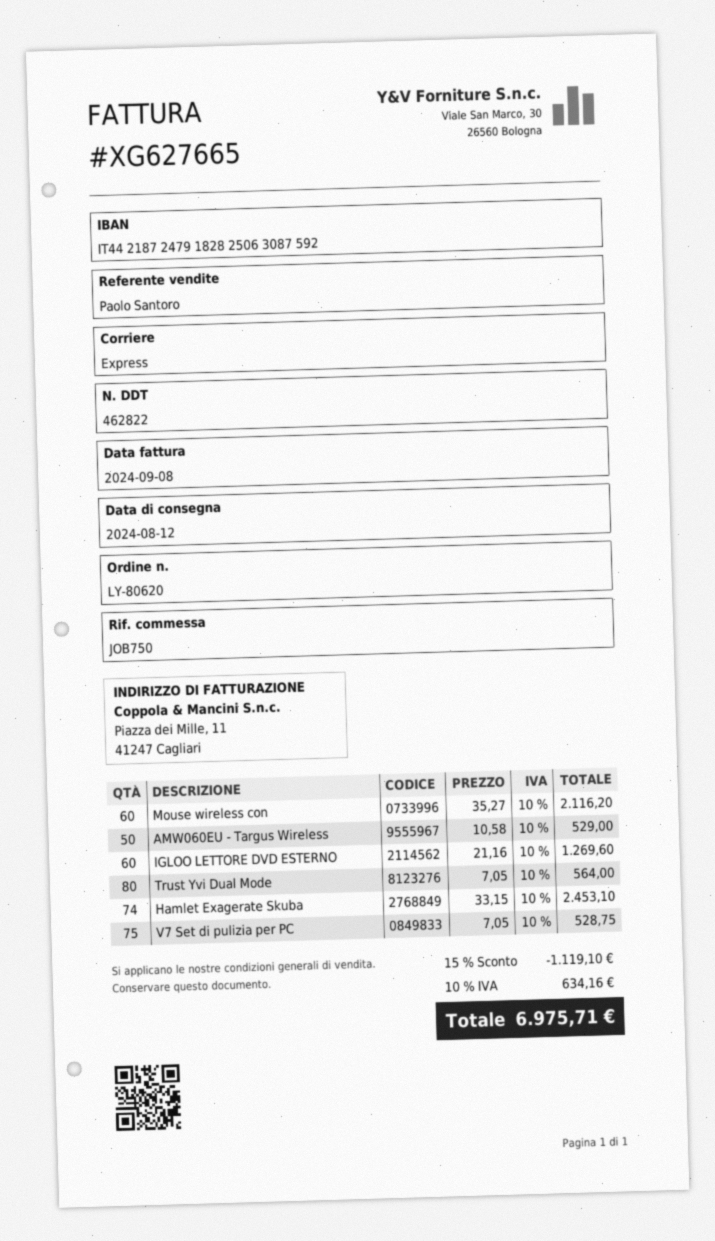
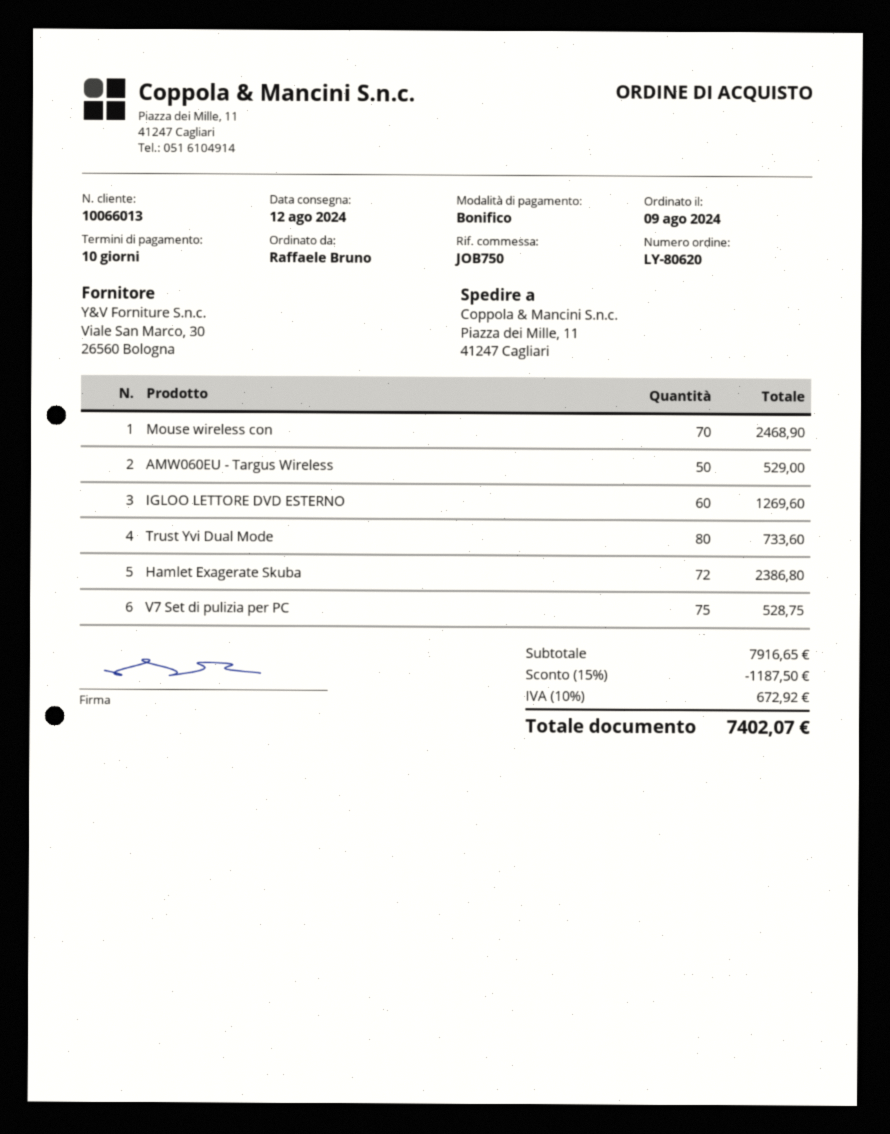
Mouse wireless con: 60 for 2116.20 -> 70 for 2468.90
Trust Yvi Dual Mode: 80 for 564.00 -> 80 for 733.60
Hamlet Exagerate Skuba: 74 for 2453.10 -> 72 for 2386.80
discount: 15% = 1119.10 -> 15% = 1187.50
tax: 10% = 634.16 -> 10% = 672.92
total: 6975.71 -> 7402.07

